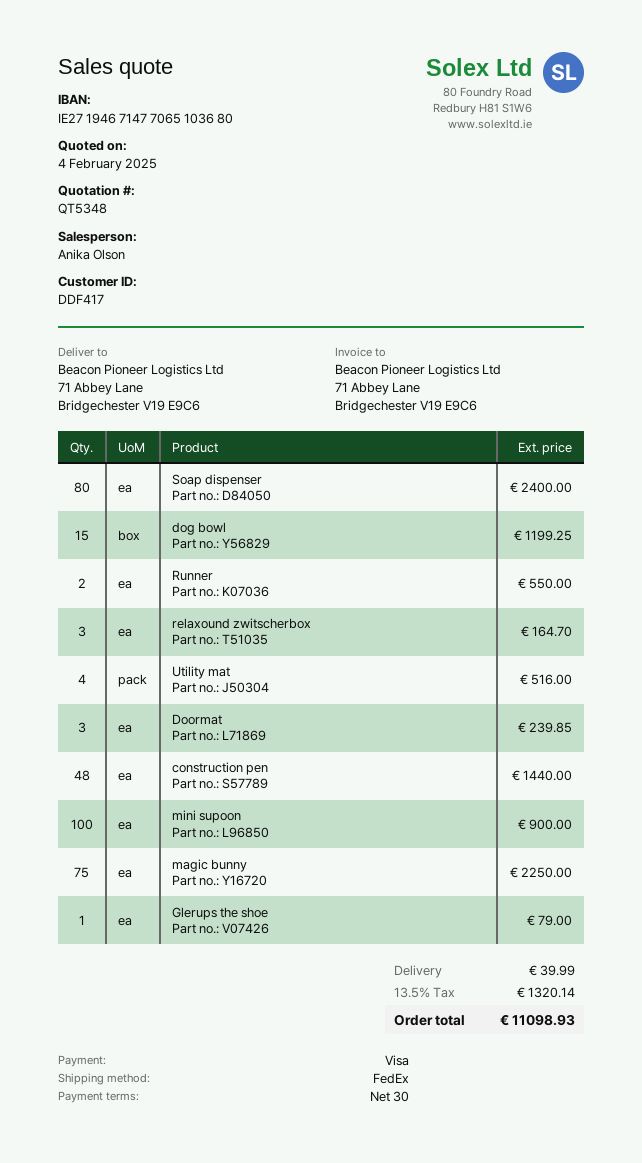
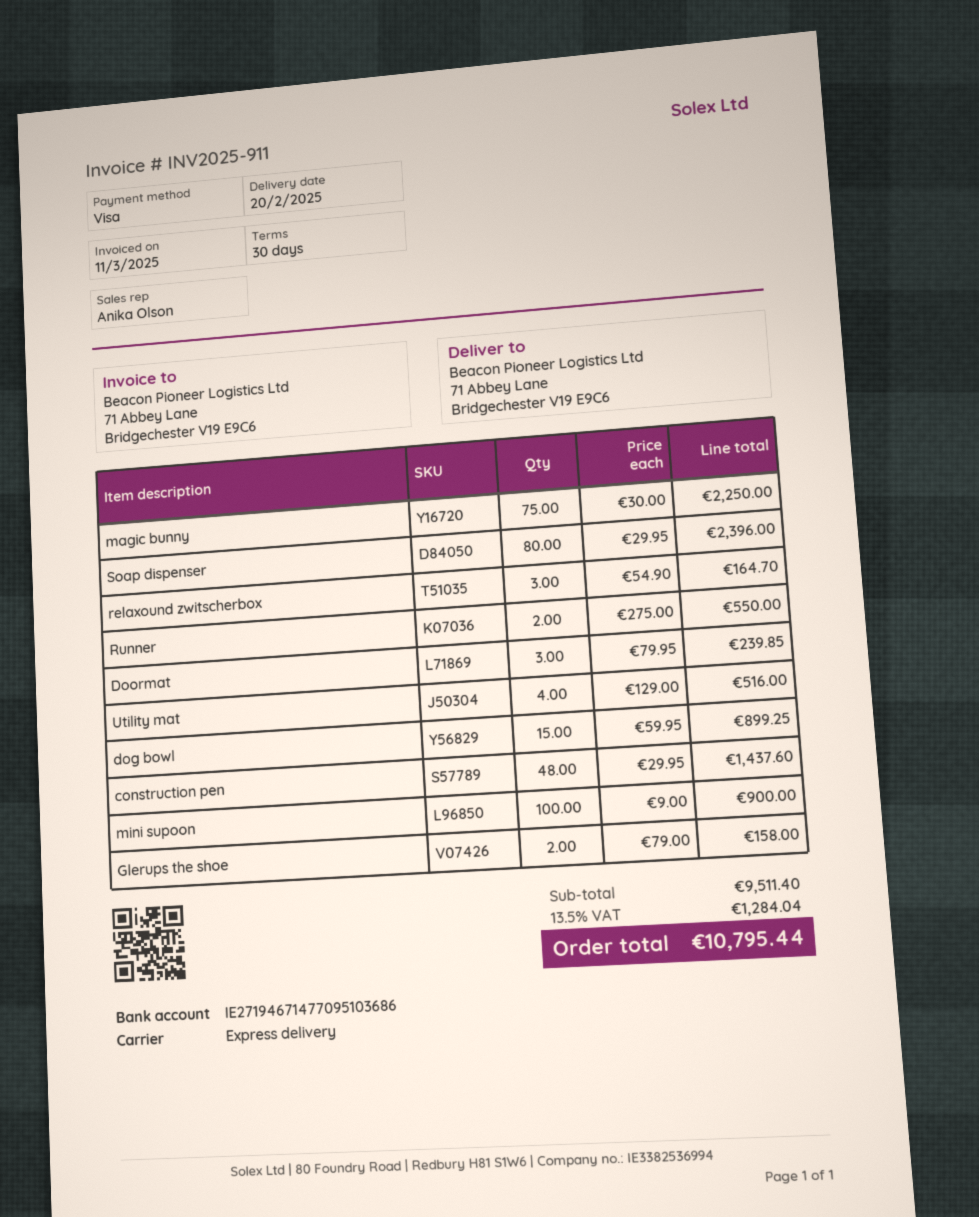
bank account: IE27194671477065103680 -> IE27194671477095103686
shipping method: FedEx -> express
Soap dispenser: 80 for 2400.00 -> 80 for 2396.00
dog bowl: 15 for 1199.25 -> 15 for 899.25
construction pen: 48 for 1440.00 -> 48 for 1437.60
Glerups the shoe: 1 for 79.00 -> 2 for 158.00
shipping: 39.99 -> none
tax: 13.5% = 1320.14 -> 13.5% = 1284.04
total: 11098.93 -> 10795.44

